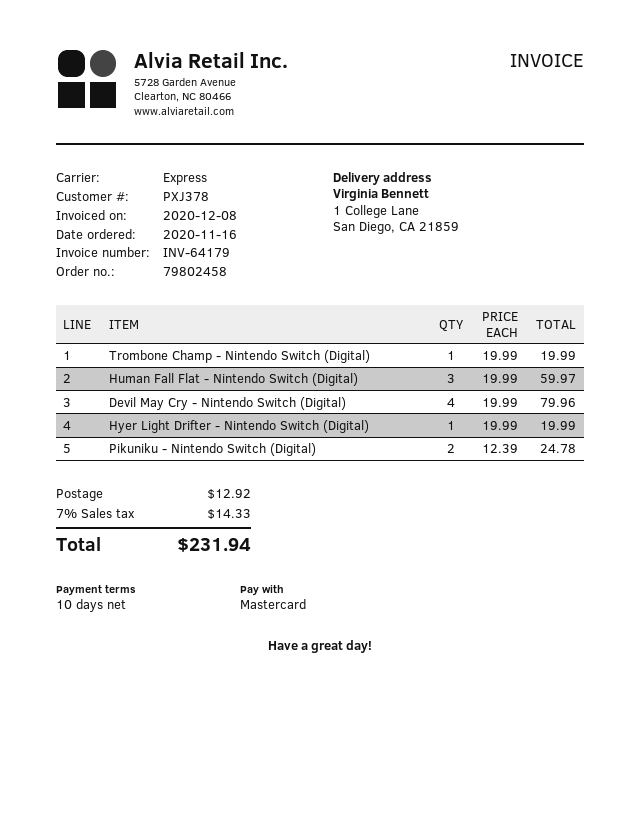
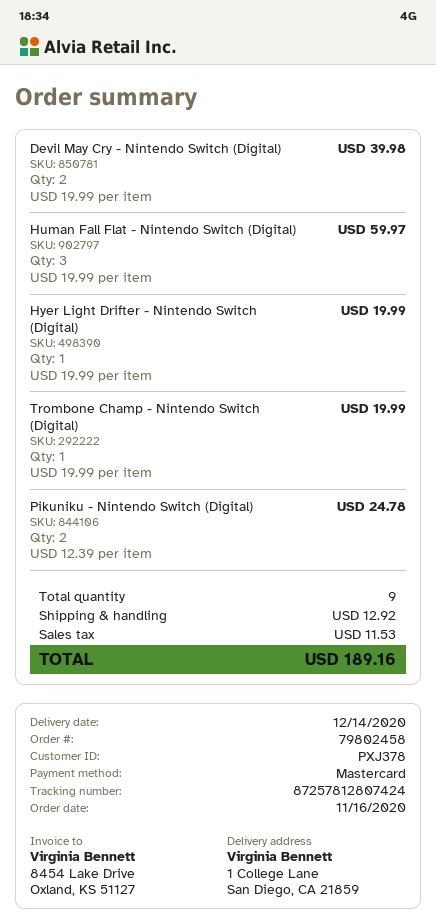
Devil May Cry - Nintendo Switch (Digital): 4 x 19.99 = 79.96 -> 2 x 19.99 = 39.98
tax: 14.33 -> 11.53
total: 231.94 -> 189.16

